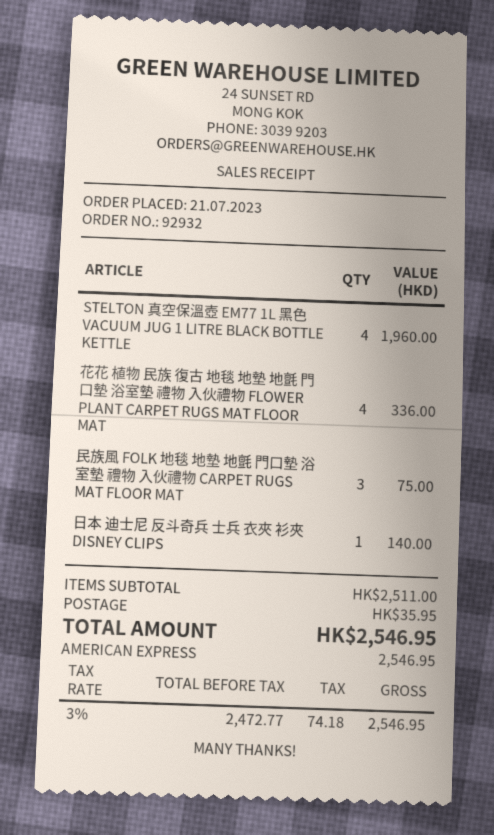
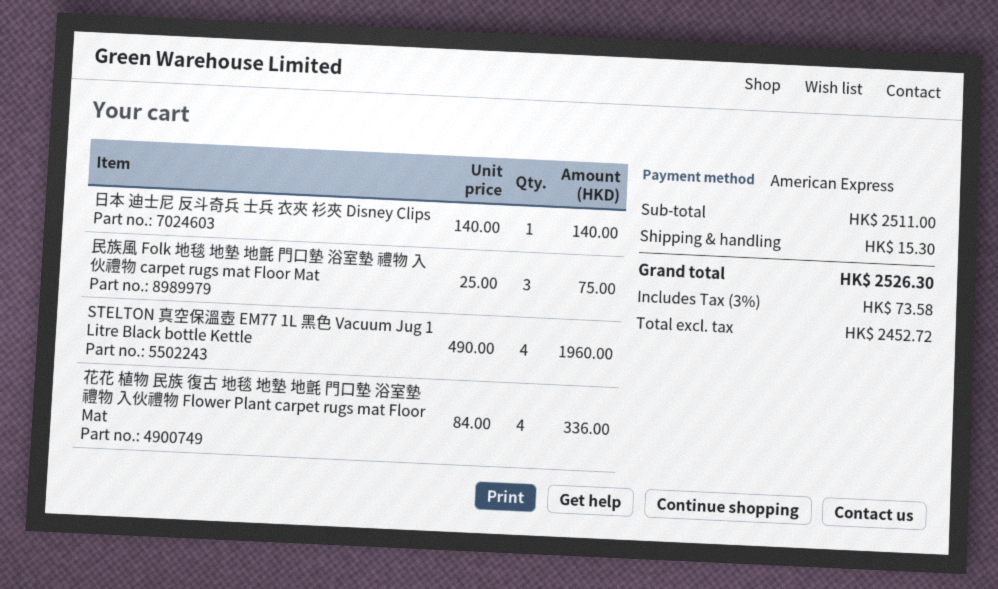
shipping: 35.95 -> 15.30
net: 2472.77 -> 2452.72
tax: 3% = 74.18 -> 3% = 73.58
total: 2546.95 -> 2526.30

